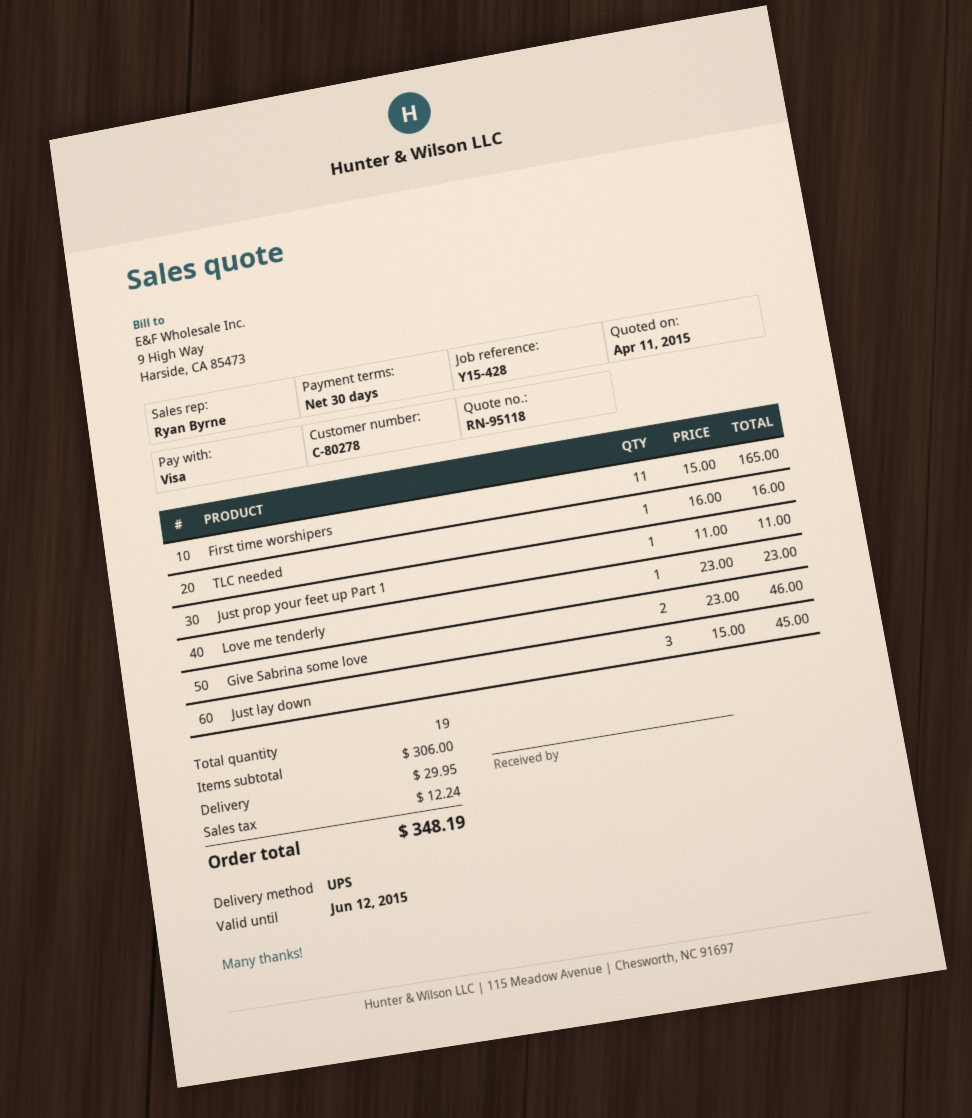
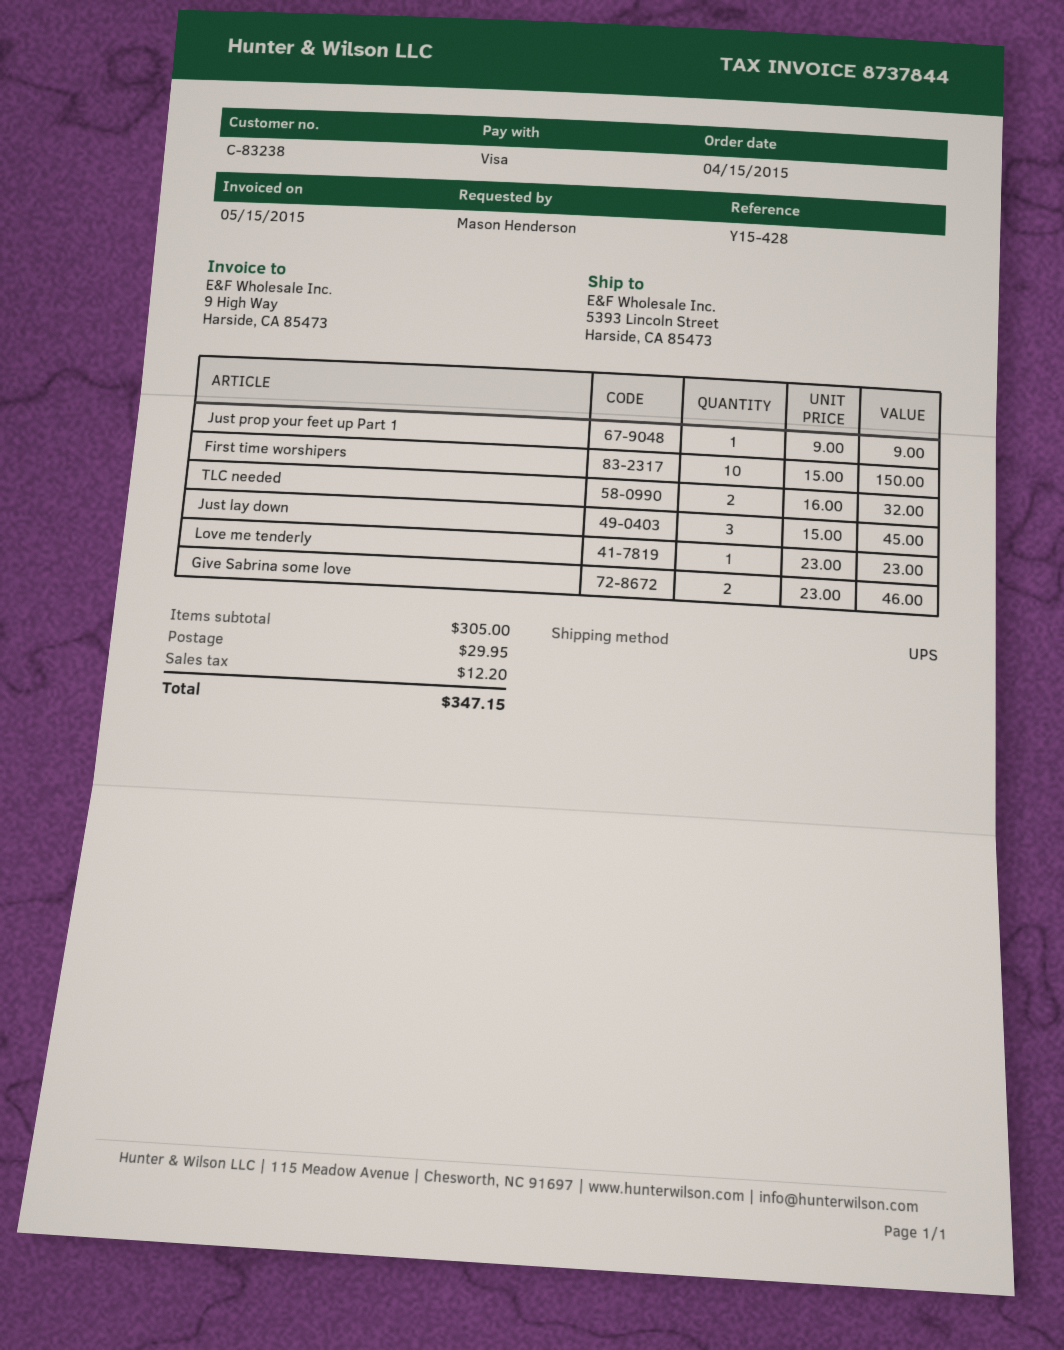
customer number: C-80278 -> C-83238
First time worshipers: 11 x 15.00 = 165.00 -> 10 x 15.00 = 150.00
TLC needed: 1 x 16.00 = 16.00 -> 2 x 16.00 = 32.00
Just prop your feet up Part 1: 1 x 11.00 = 11.00 -> 1 x 9.00 = 9.00
subtotal: 306.00 -> 305.00
tax: 12.24 -> 12.20
total: 348.19 -> 347.15

